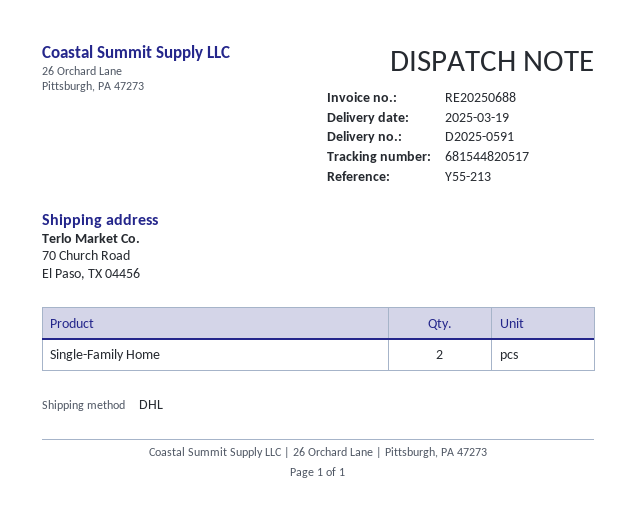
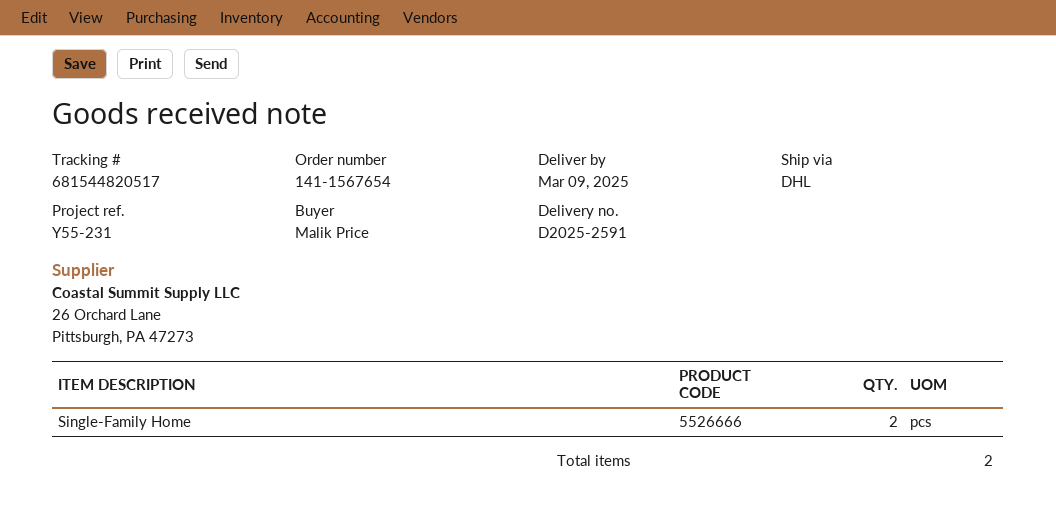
delivery note number: D2025-0591 -> D2025-2591
delivery date: 2025-03-19 -> 2025-03-09
reference: Y55-213 -> Y55-231

